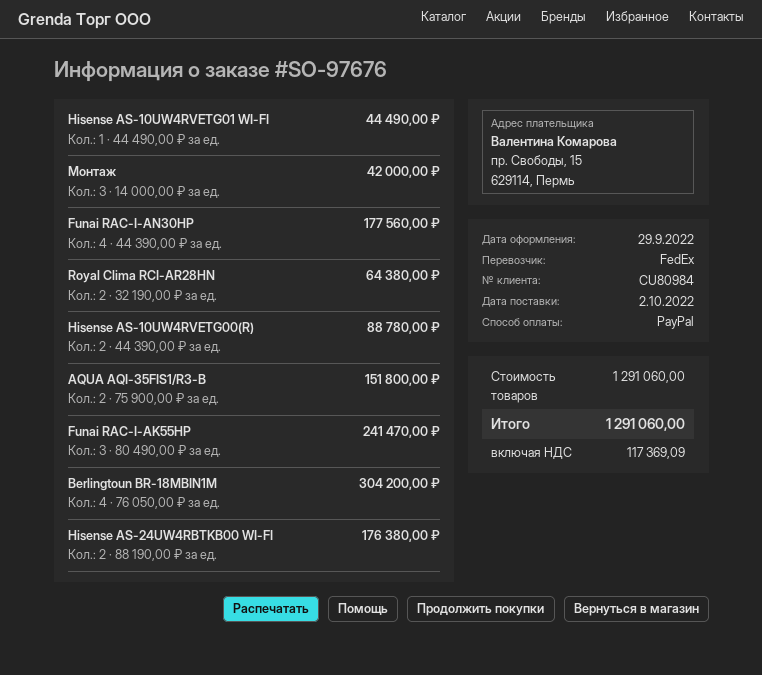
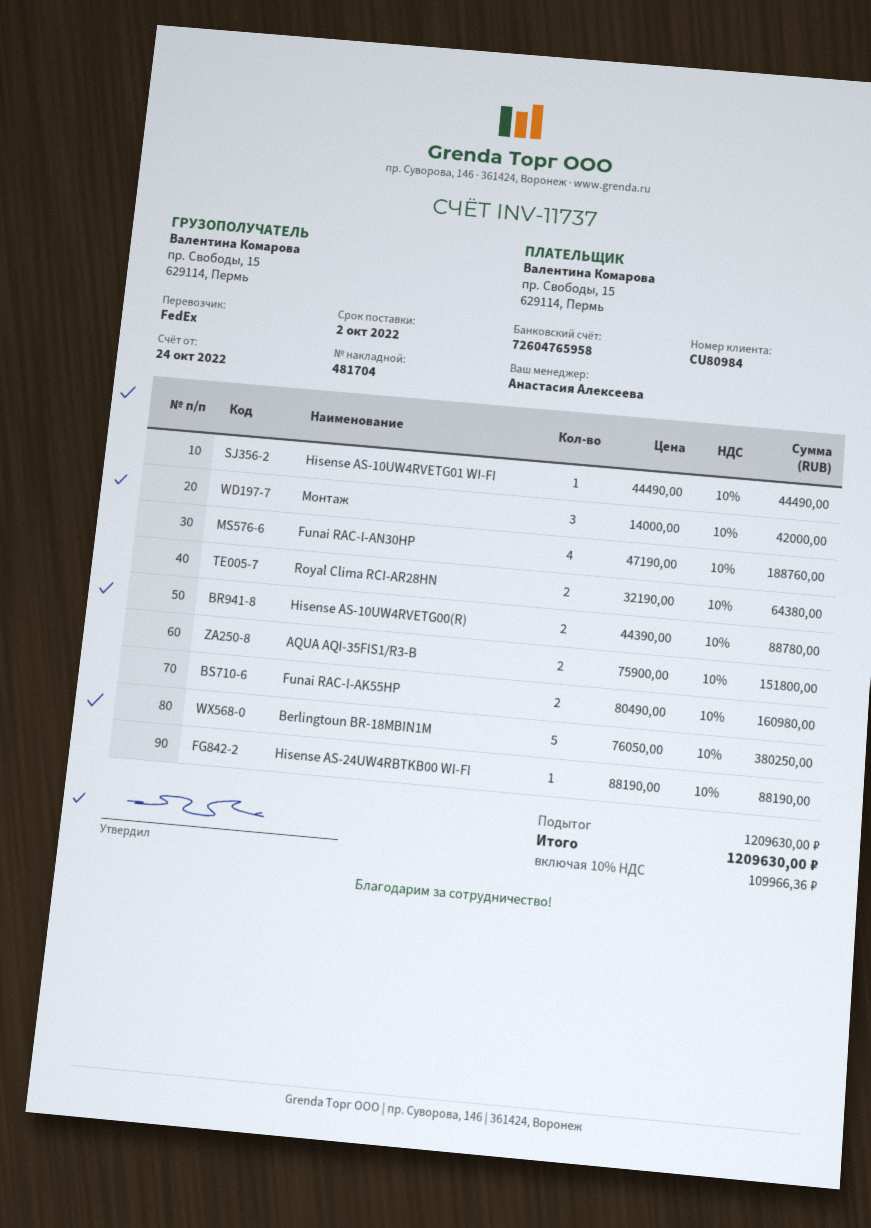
Funai RAC-I-AN30HP: 4 x 44390.00 = 177560.00 -> 4 x 47190.00 = 188760.00
Funai RAC-I-AK55HP: 3 x 80490.00 = 241470.00 -> 2 x 80490.00 = 160980.00
Berlingtoun BR-18MBIN1M: 4 x 76050.00 = 304200.00 -> 5 x 76050.00 = 380250.00
Hisense AS-24UW4RBTKB00 WI-FI: 2 x 88190.00 = 176380.00 -> 1 x 88190.00 = 88190.00
subtotal: 1291060.00 -> 1209630.00
tax: 117369.09 -> 109966.36
total: 1291060.00 -> 1209630.00

